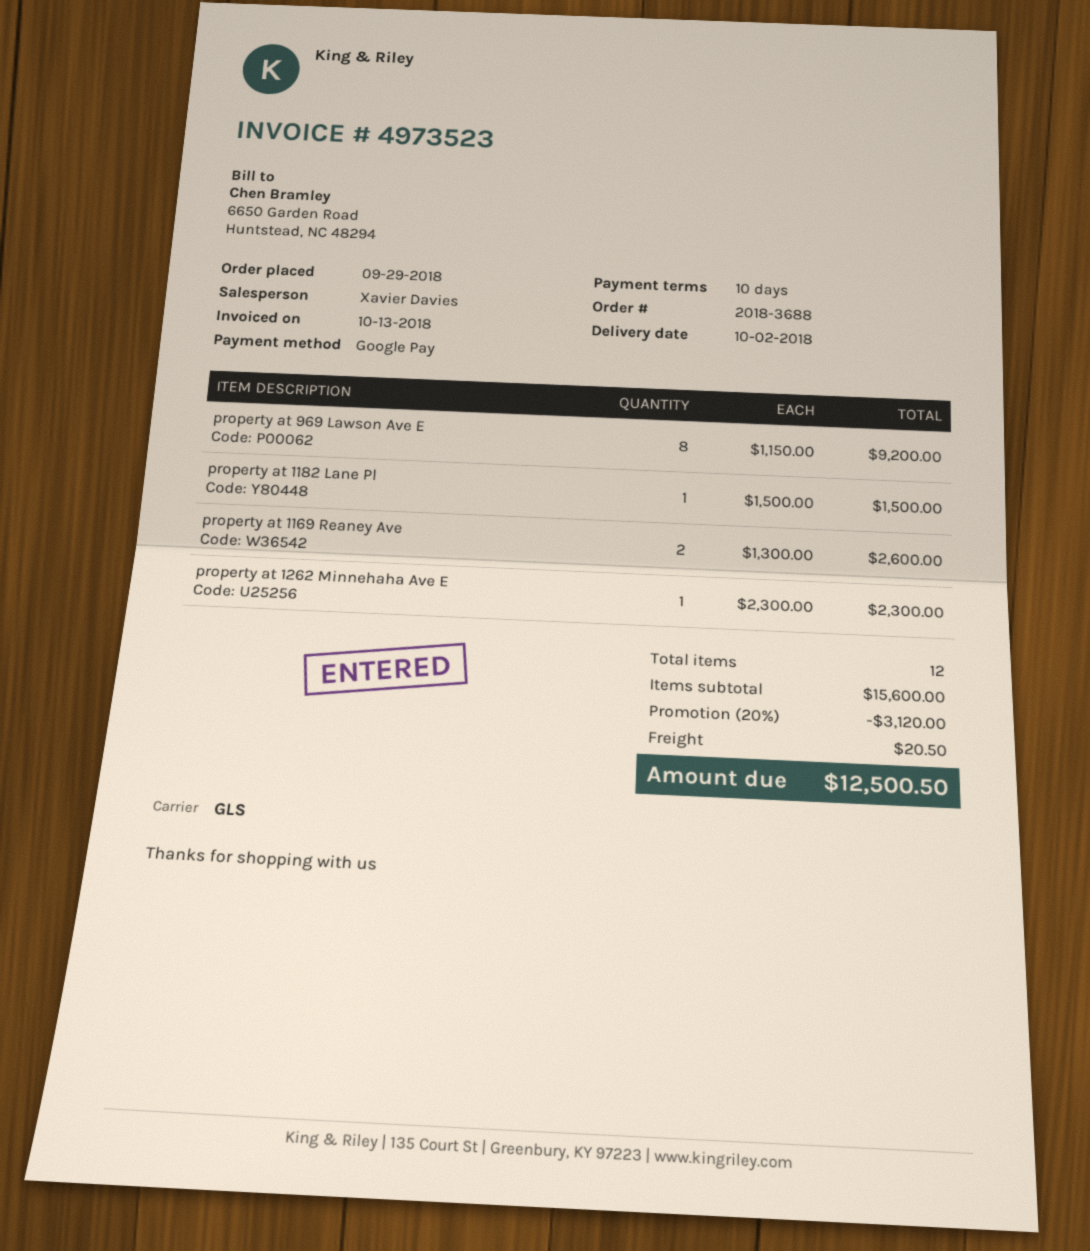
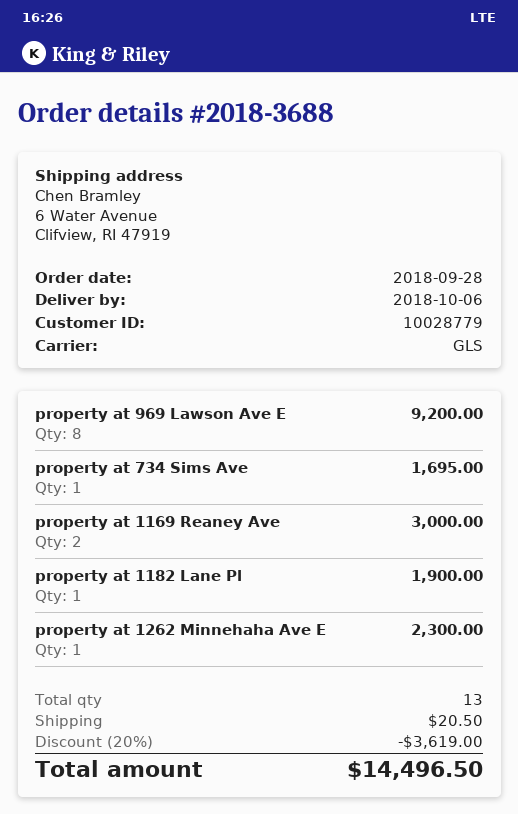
order date: 2018-09-29 -> 2018-09-28
delivery date: 2018-10-02 -> 2018-10-06
property at 1182 Lane Pl: 1 for 1500.00 -> 1 for 1900.00
property at 1169 Reaney Ave: 2 for 2600.00 -> 2 for 3000.00
property at 734 Sims Ave: none -> 1 for 1695.00
total quantity: 12 -> 13
discount: 20% = 3120.00 -> 20% = 3619.00
total: 12500.50 -> 14496.50

